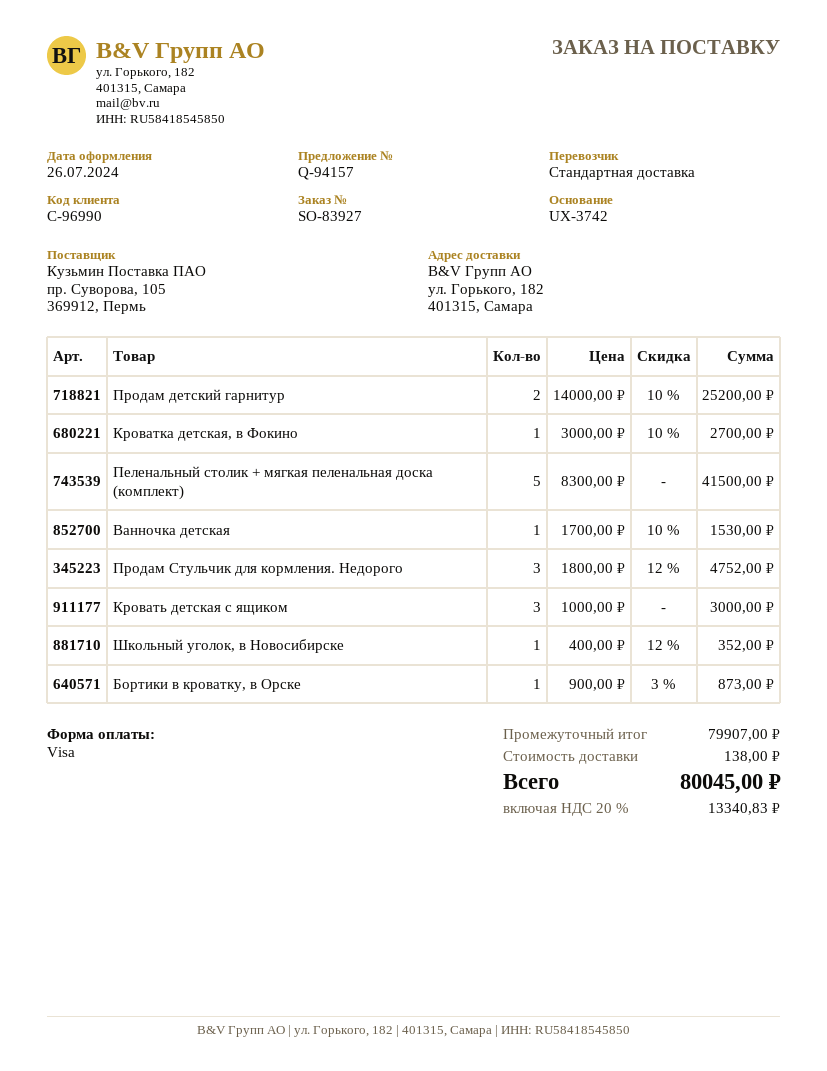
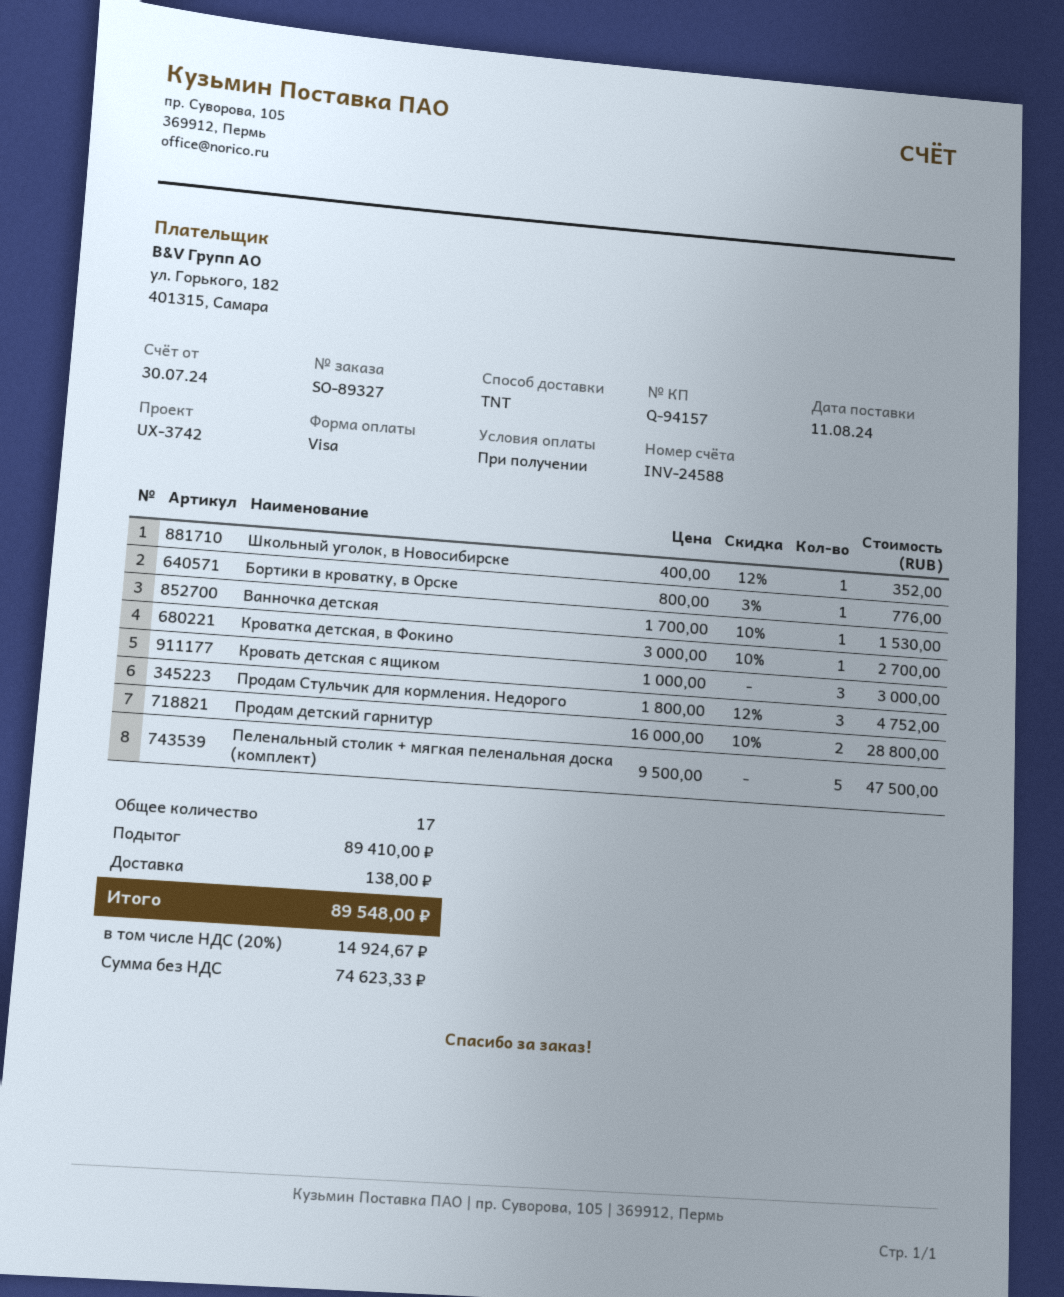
order number: SO-83927 -> SO-89327
shipping method: standard -> TNT
Продам детский гарнитур: 2 x 14000.00 - 10% = 25200.00 -> 2 x 16000.00 - 10% = 28800.00
Пеленальный столик + мягкая пеленальная доска (комплект): 5 x 8300.00 = 41500.00 -> 5 x 9500.00 = 47500.00
Бортики в кроватку, в Орске: 1 x 900.00 - 3% = 873.00 -> 1 x 800.00 - 3% = 776.00
subtotal: 79907.00 -> 89410.00
tax: 20% = 13340.83 -> 20% = 14924.67
total: 80045.00 -> 89548.00

